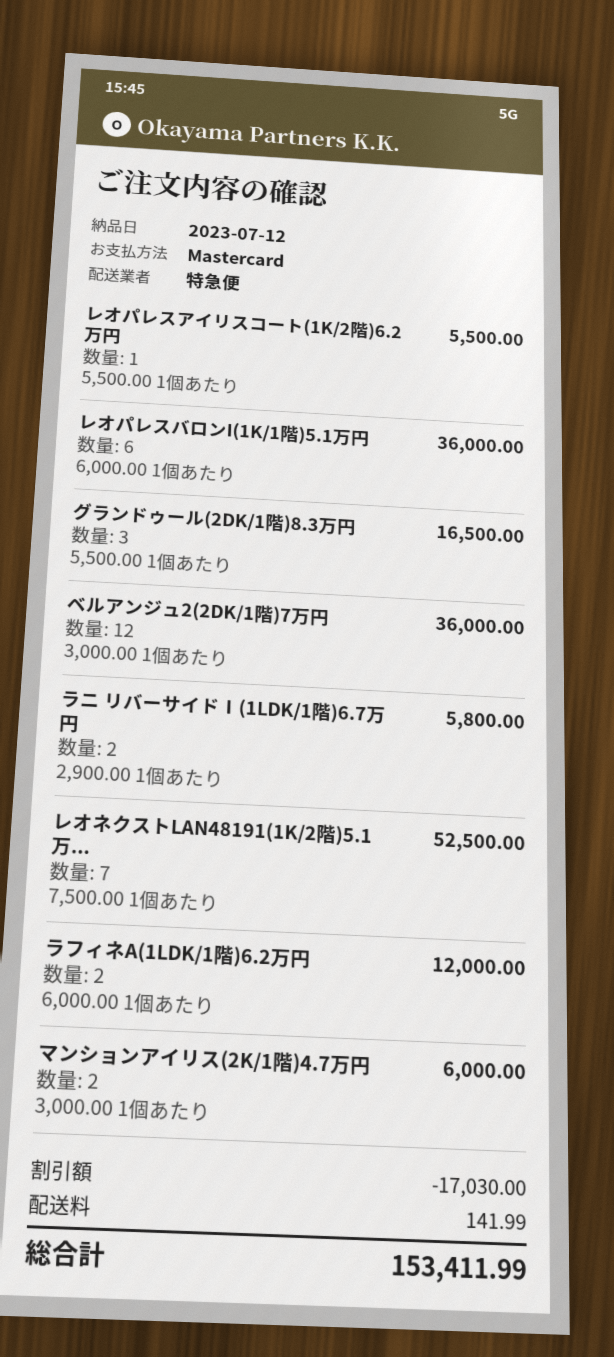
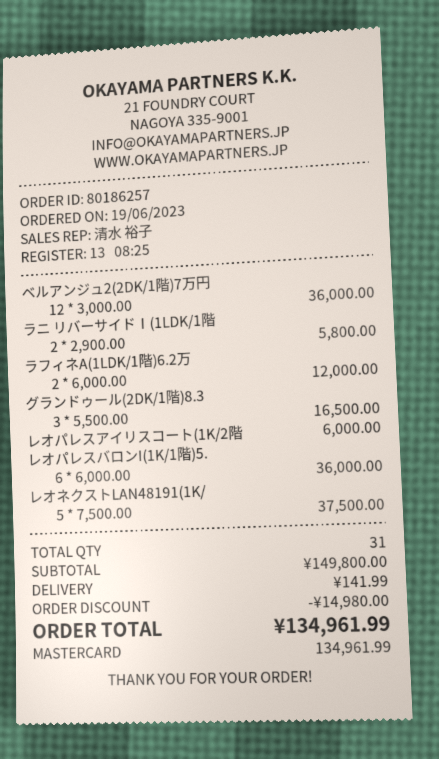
レオパレスアイリスコート(1K/2階)6.2万円: 1 x 5500.00 = 5500.00 -> 1 x 6000.00 = 6000.00
レオネクストLAN48191(1K/2階)5.1万...: 7 x 7500.00 = 52500.00 -> 5 x 7500.00 = 37500.00
マンションアイリス(2K/1階)4.7万円: 2 x 3000.00 = 6000.00 -> none
discount: 17030.00 -> 14980.00
total: 153411.99 -> 134961.99

